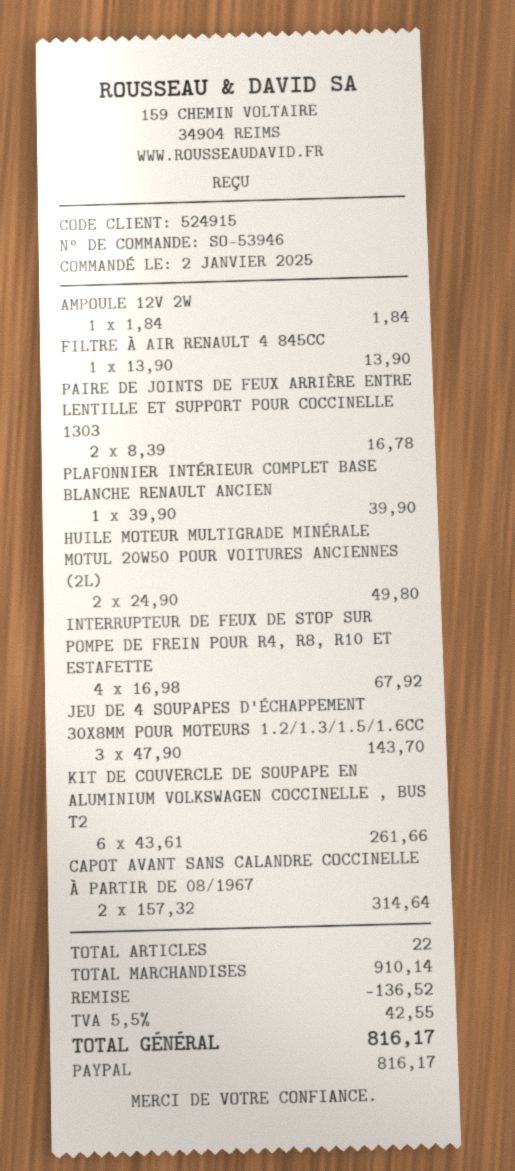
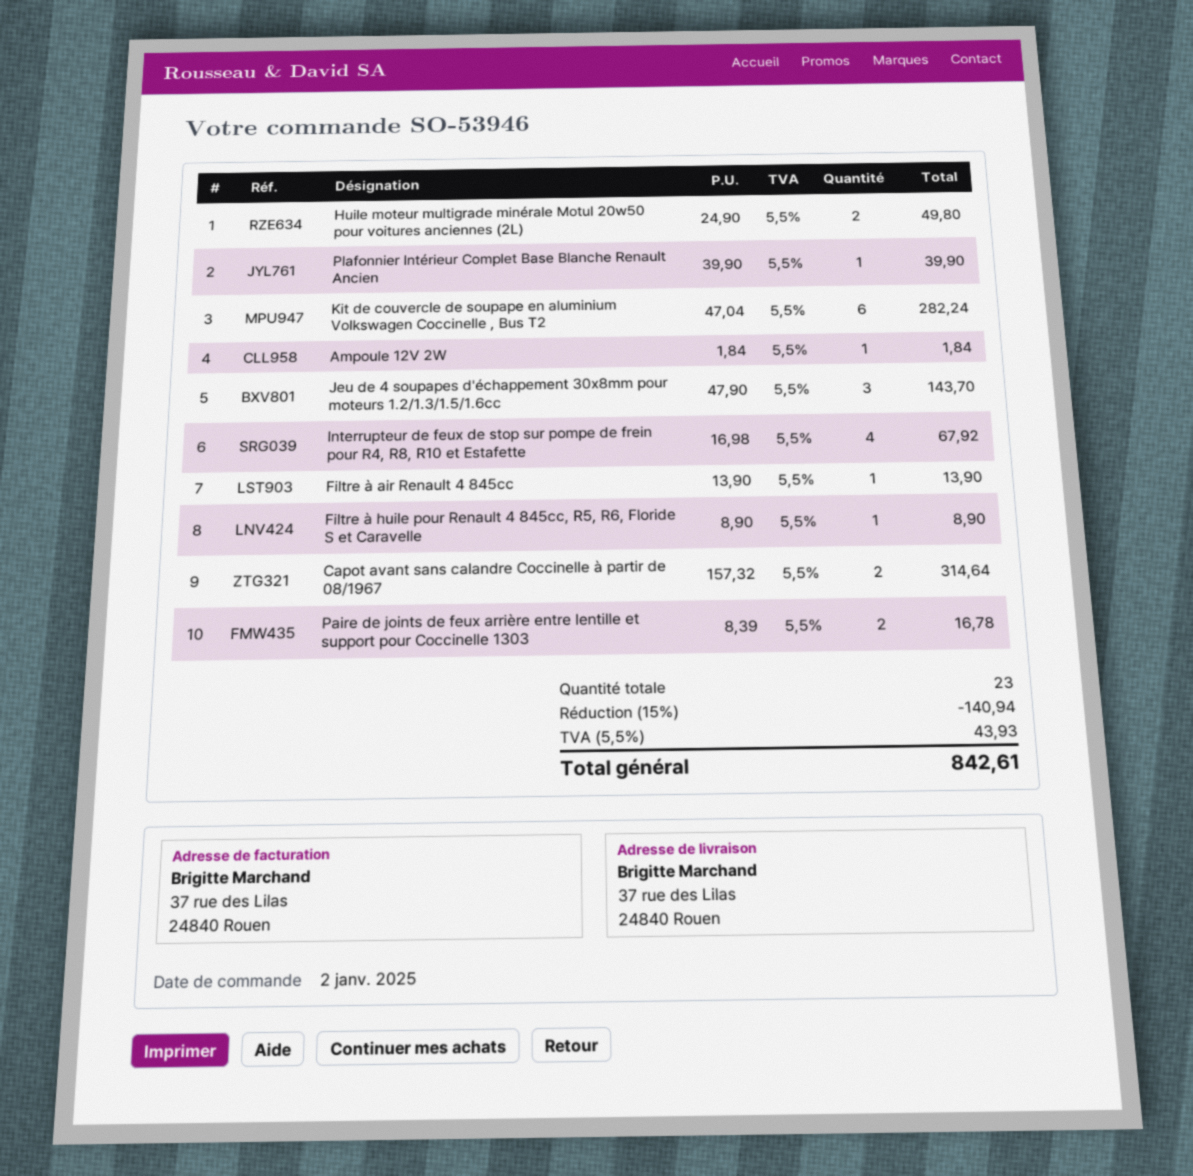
KIT DE COUVERCLE DE SOUPAPE EN ALUMINIUM VOLKSWAGEN COCCINELLE , BUS T2: 6 x 43.61 = 261.66 -> 6 x 47.04 = 282.24
Filtre à huile pour Renault 4 845cc, R5, R6, Floride S et Caravelle: none -> 1 x 8.90 = 8.90
total quantity: 22 -> 23
discount: 136.52 -> 140.94
tax: 5.5% = 42.55 -> 5.5% = 43.93
total: 816.17 -> 842.61

